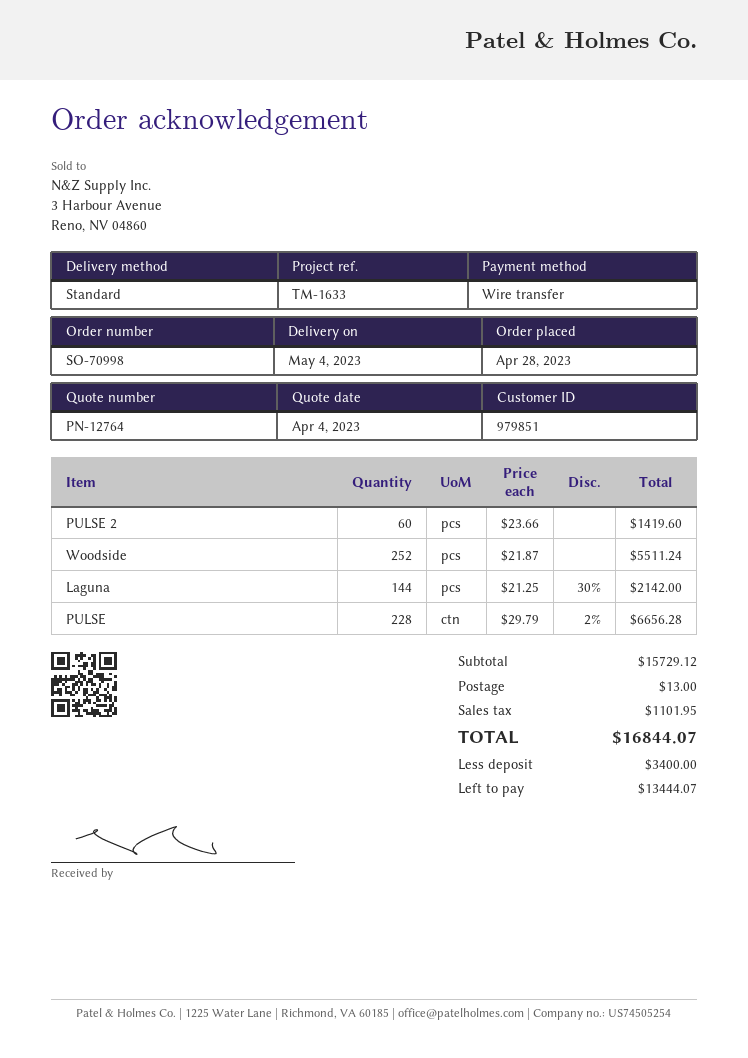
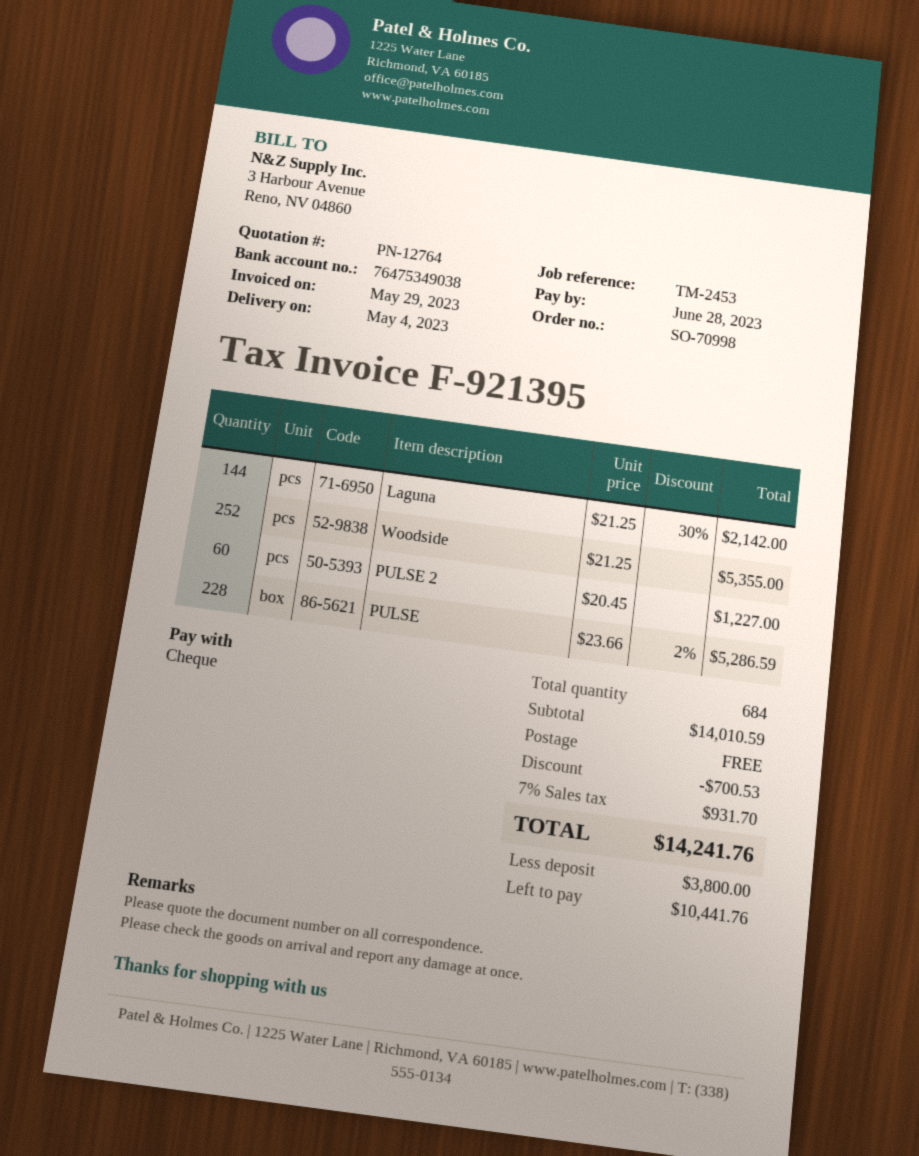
reference: TM-1633 -> TM-2453
payment method: bank transfer -> cheque
PULSE 2: 60 x 23.66 = 1419.60 -> 60 x 20.45 = 1227.00
Woodside: 252 x 21.87 = 5511.24 -> 252 x 21.25 = 5355.00
PULSE: 228 x 29.79 - 2% = 6656.28 -> 228 x 23.66 - 2% = 5286.59
subtotal: 15729.12 -> 14010.59
discount: none -> 700.53
shipping: 13.00 -> 0.00
tax: 1101.95 -> 931.70
total: 16844.07 -> 14241.76
deposit: 3400.00 -> 3800.00
balance: 13444.07 -> 10441.76

